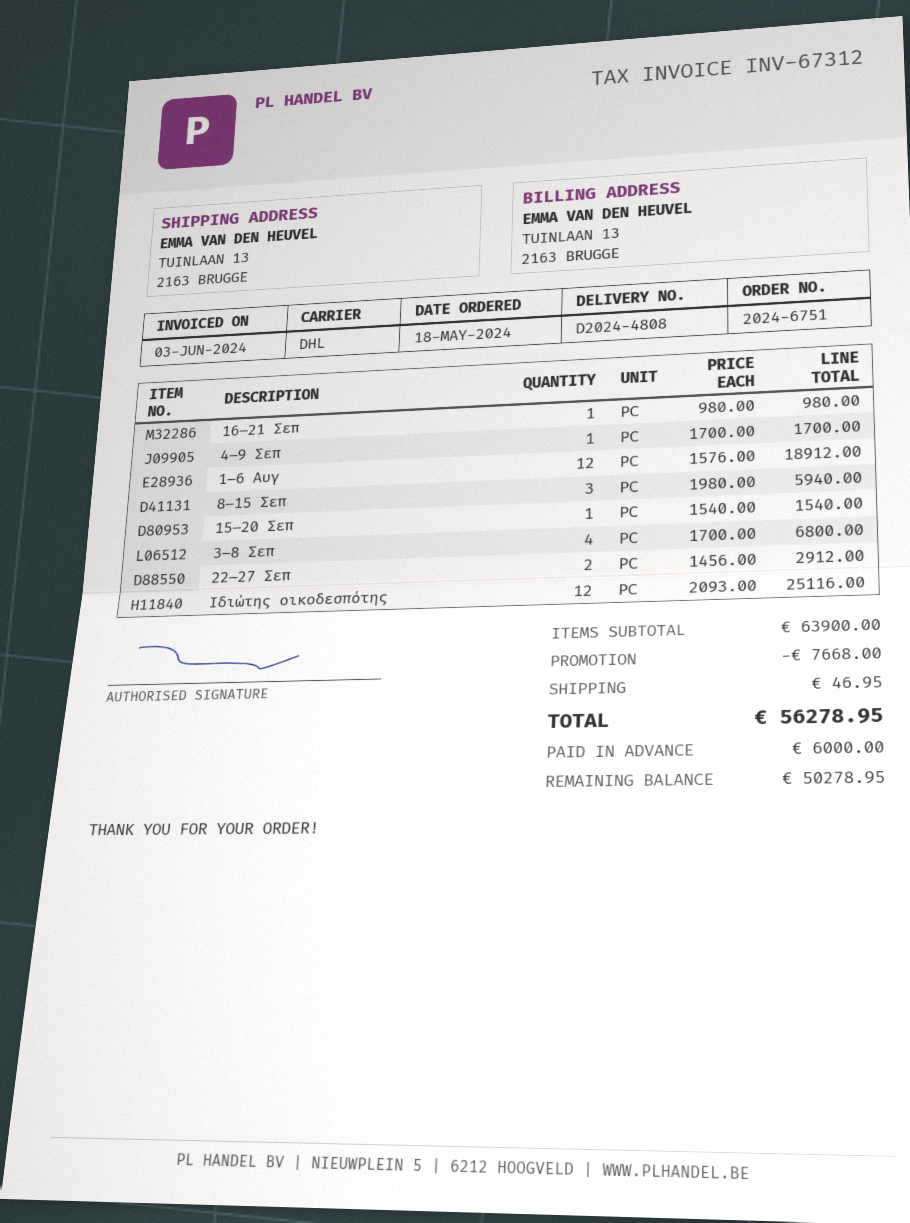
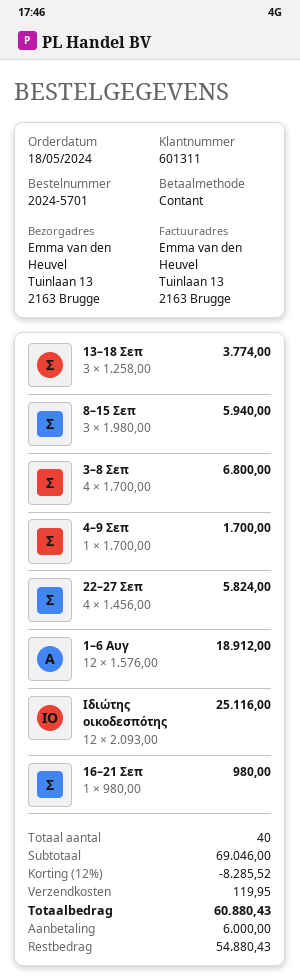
order number: 2024-6751 -> 2024-5701
15–20 Σεπ: 1 x 1540.00 = 1540.00 -> none
22–27 Σεπ: 2 x 1456.00 = 2912.00 -> 4 x 1456.00 = 5824.00
13–18 Σεπ: none -> 3 x 1258.00 = 3774.00
subtotal: 63900.00 -> 69046.00
discount: 7668.00 -> 8285.52
shipping: 46.95 -> 119.95
total: 56278.95 -> 60880.43
balance: 50278.95 -> 54880.43

